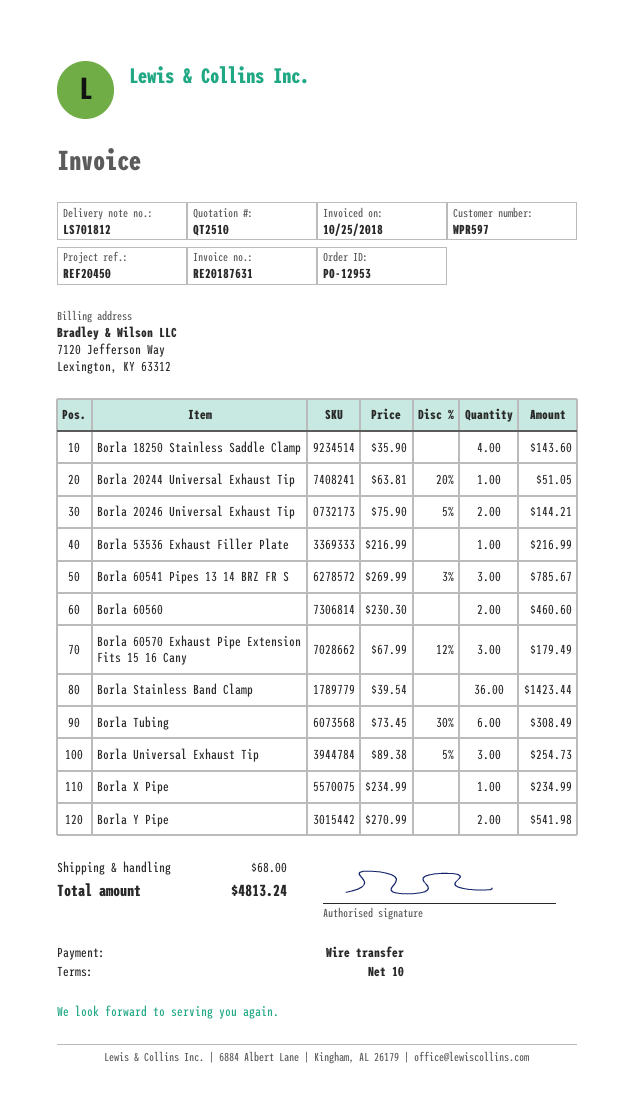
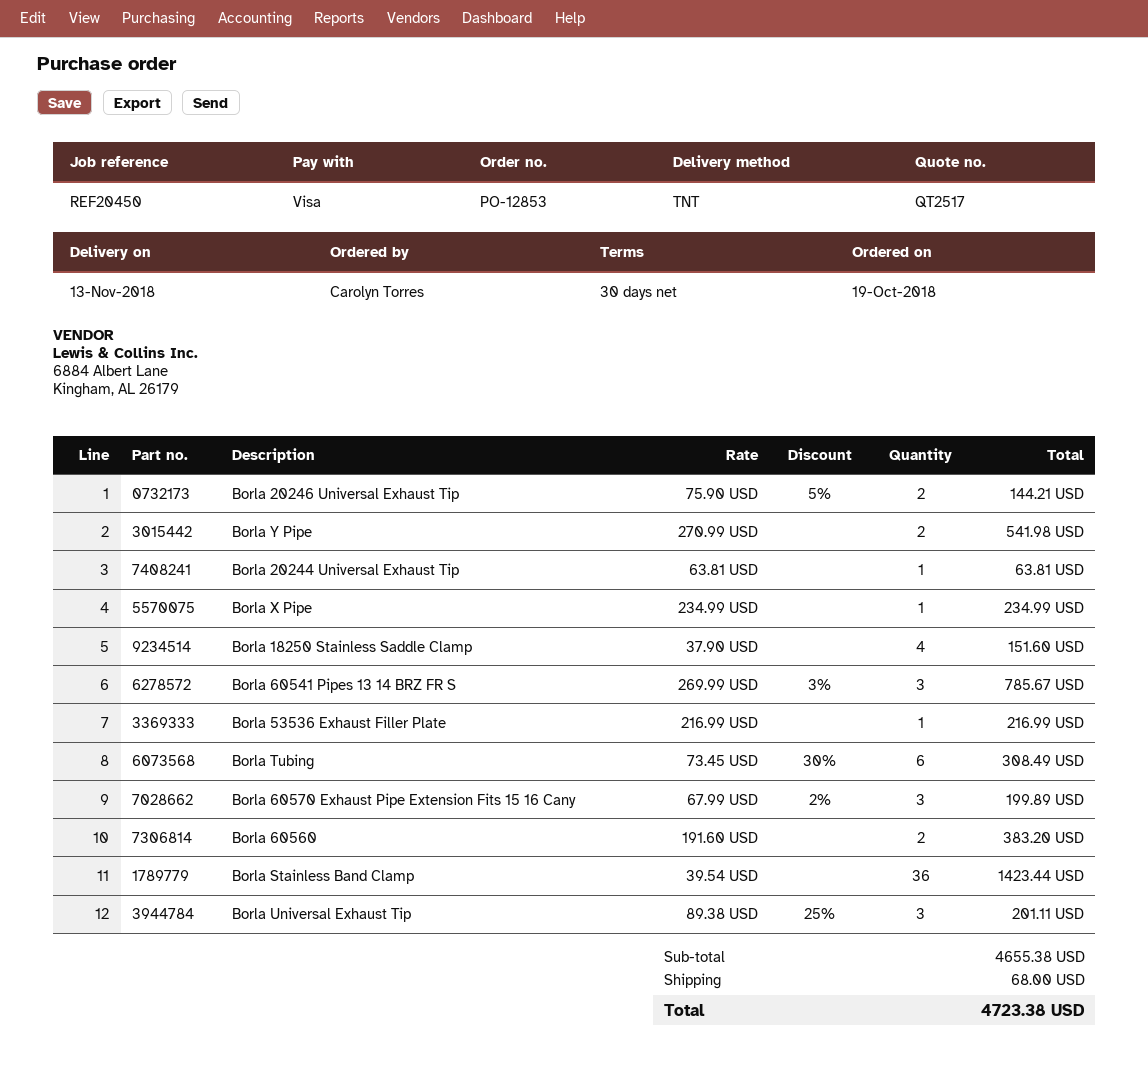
quote number: QT2510 -> QT2517
order number: PO-12953 -> PO-12853
payment terms: 10 days -> 30 days
payment method: bank transfer -> Visa
Borla 18250 Stainless Saddle Clamp: 4 x 35.90 = 143.60 -> 4 x 37.90 = 151.60
Borla 20244 Universal Exhaust Tip: 1 x 63.81 - 20% = 51.05 -> 1 x 63.81 = 63.81
Borla 60560: 2 x 230.30 = 460.60 -> 2 x 191.60 = 383.20
Borla 60570 Exhaust Pipe Extension Fits 15 16 Cany: 3 x 67.99 - 12% = 179.49 -> 3 x 67.99 - 2% = 199.89
Borla Universal Exhaust Tip: 3 x 89.38 - 5% = 254.73 -> 3 x 89.38 - 25% = 201.11
total: 4813.24 -> 4723.38

